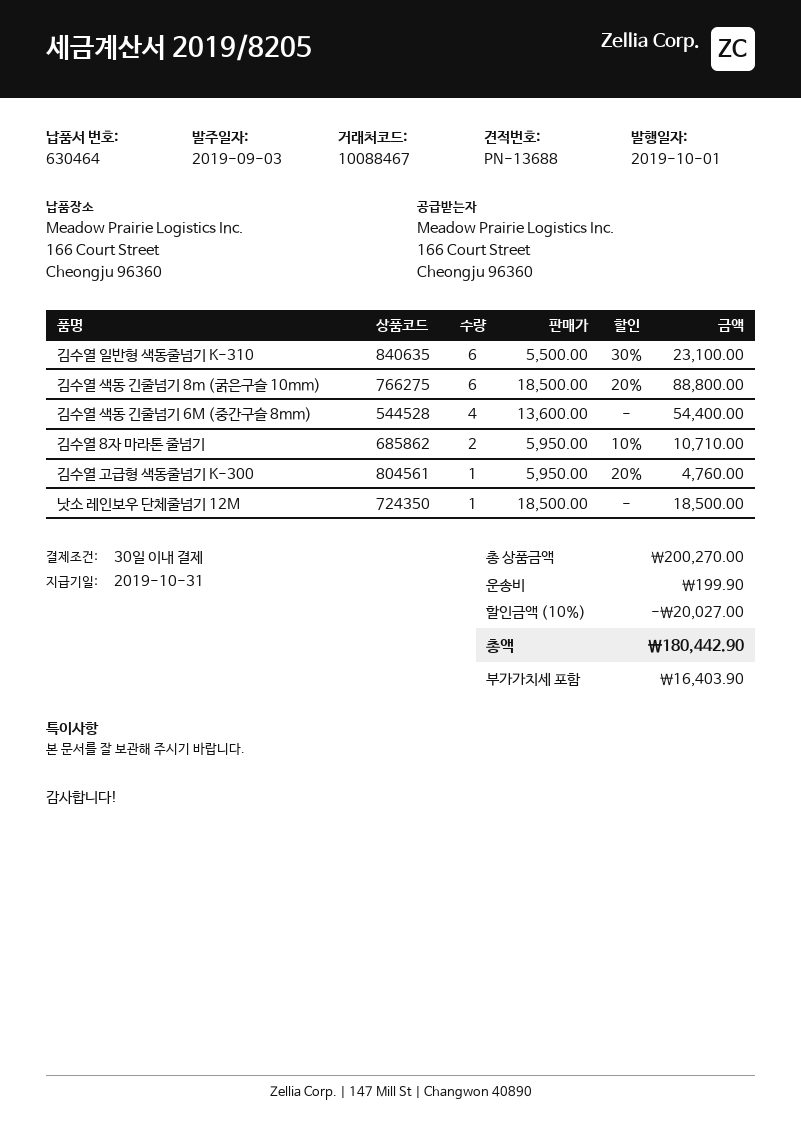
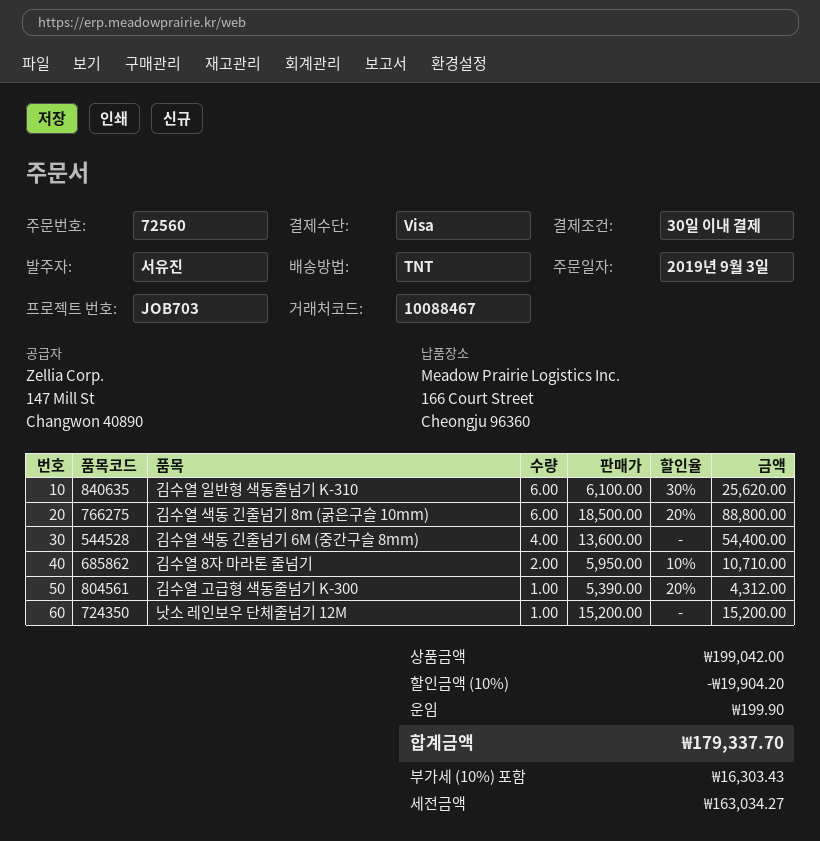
김수열 일반형 색동줄넘기 K-310: 6 x 5500.00 - 30% = 23100.00 -> 6 x 6100.00 - 30% = 25620.00
김수열 고급형 색동줄넘기 K-300: 1 x 5950.00 - 20% = 4760.00 -> 1 x 5390.00 - 20% = 4312.00
낫소 레인보우 단체줄넘기 12M: 1 x 18500.00 = 18500.00 -> 1 x 15200.00 = 15200.00
subtotal: 200270.00 -> 199042.00
discount: 10% = 20027.00 -> 10% = 19904.20
tax: 16403.90 -> 16303.43
total: 180442.90 -> 179337.70

